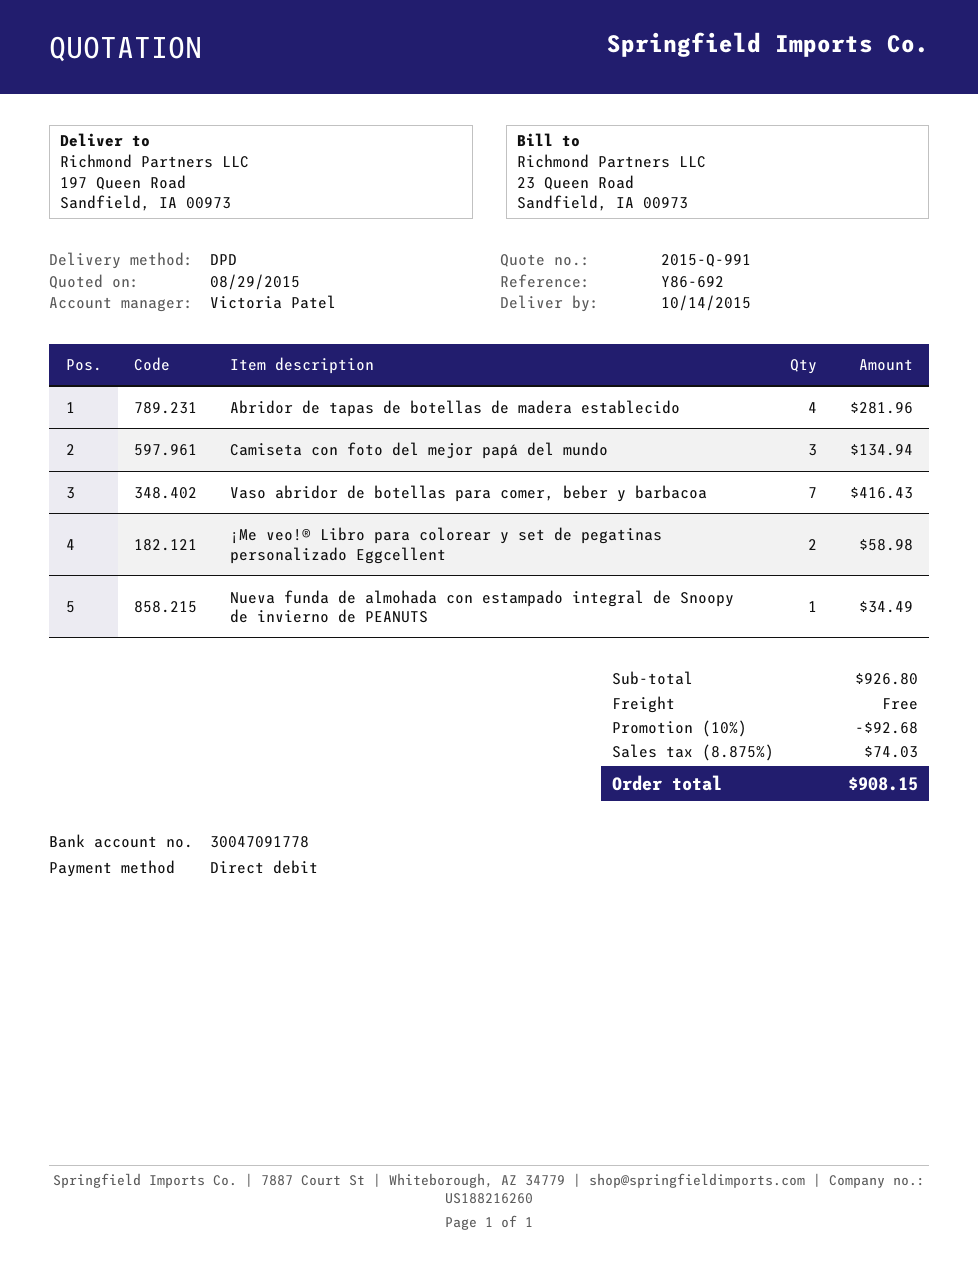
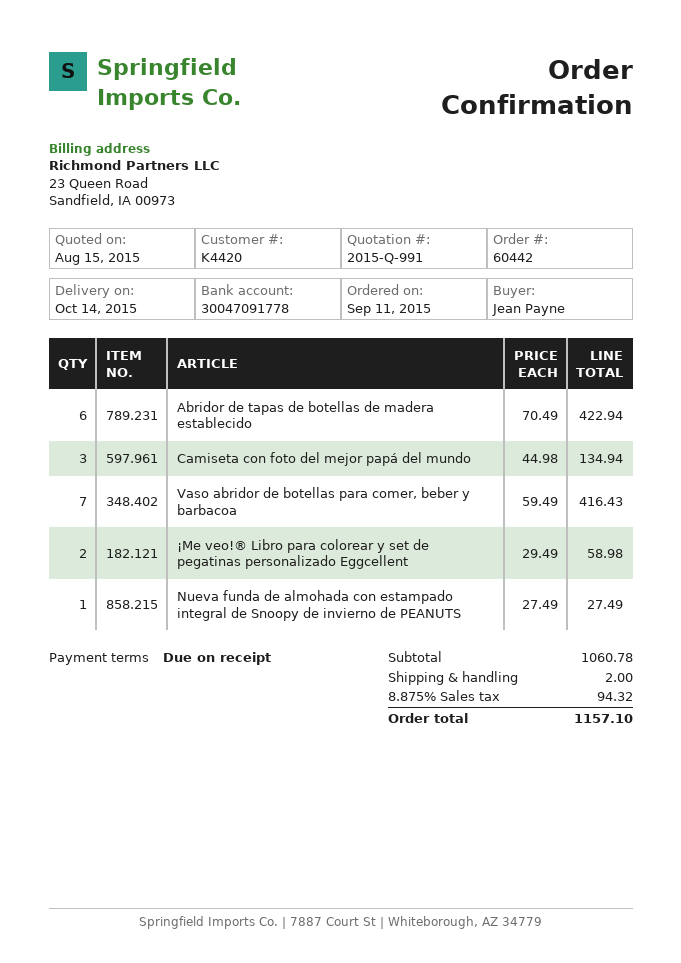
quote date: 2015-08-29 -> 2015-08-15
Abridor de tapas de botellas de madera establecido: 4 for 281.96 -> 6 for 422.94
Nueva funda de almohada con estampado integral de Snoopy de invierno de PEANUTS: 1 for 34.49 -> 1 for 27.49
subtotal: 926.80 -> 1060.78
discount: 10% = 92.68 -> none
shipping: 0.00 -> 2.00
tax: 8.875% = 74.03 -> 8.875% = 94.32
total: 908.15 -> 1157.10

